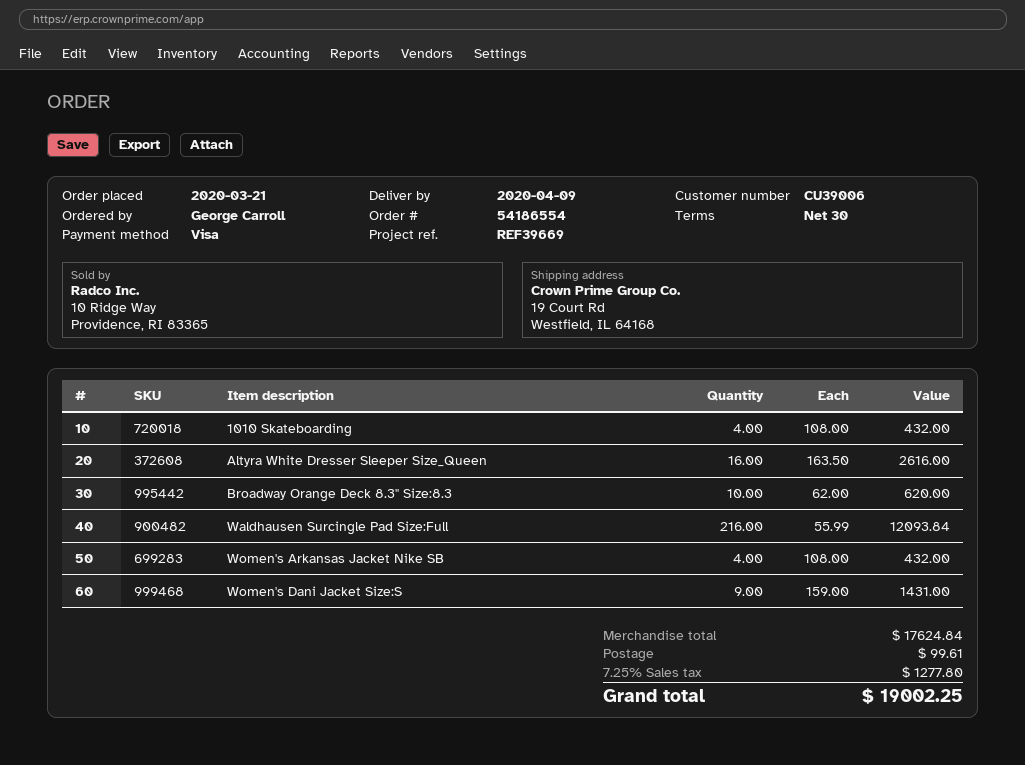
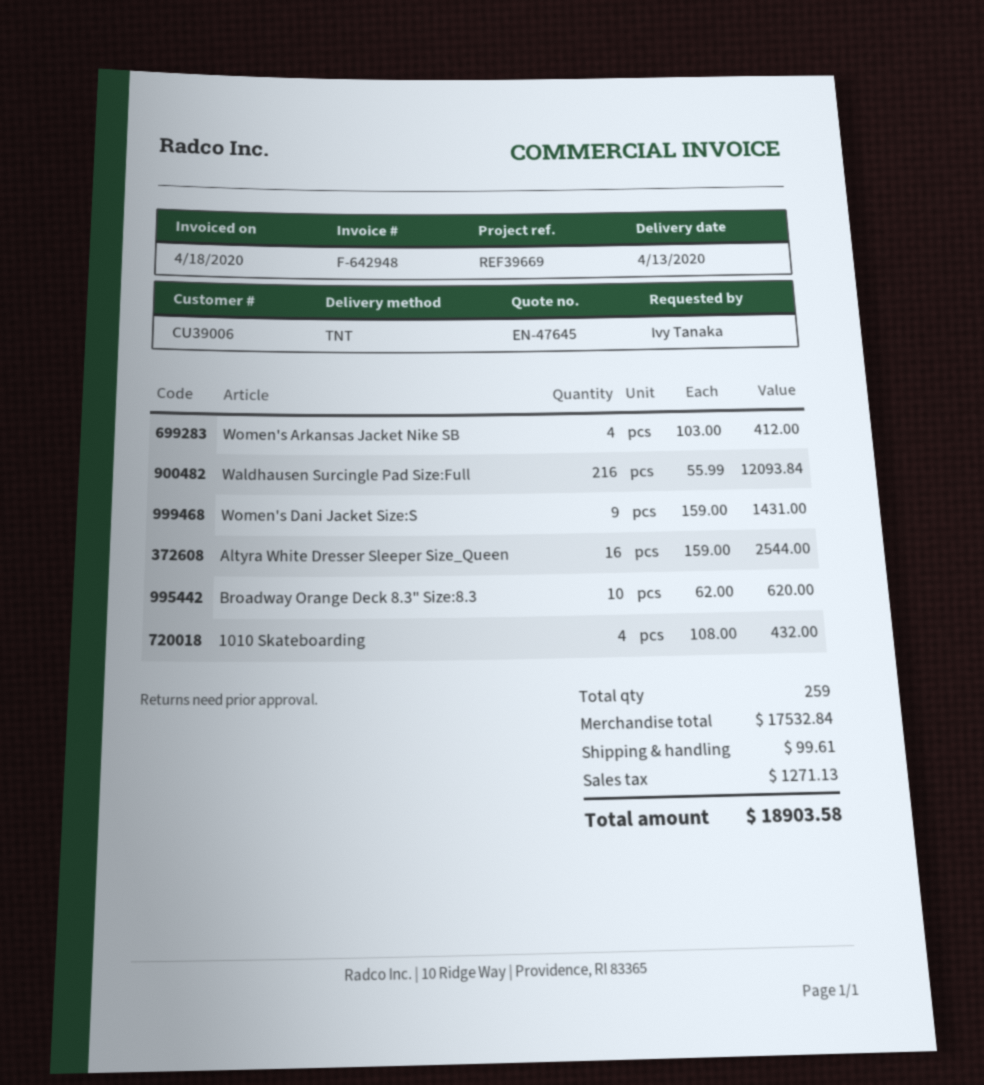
delivery date: 2020-04-09 -> 2020-04-13
ordered by: George Carroll -> Ivy Tanaka
Altyra White Dresser Sleeper Size_Queen: 16 x 163.50 = 2616.00 -> 16 x 159.00 = 2544.00
Women's Arkansas Jacket Nike SB: 4 x 108.00 = 432.00 -> 4 x 103.00 = 412.00
subtotal: 17624.84 -> 17532.84
tax: 1277.80 -> 1271.13
total: 19002.25 -> 18903.58

